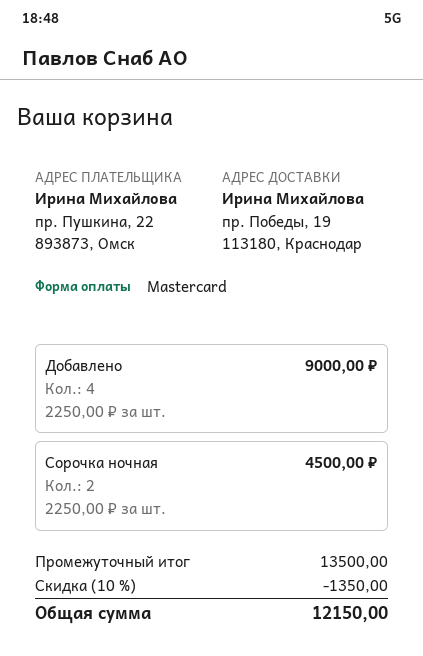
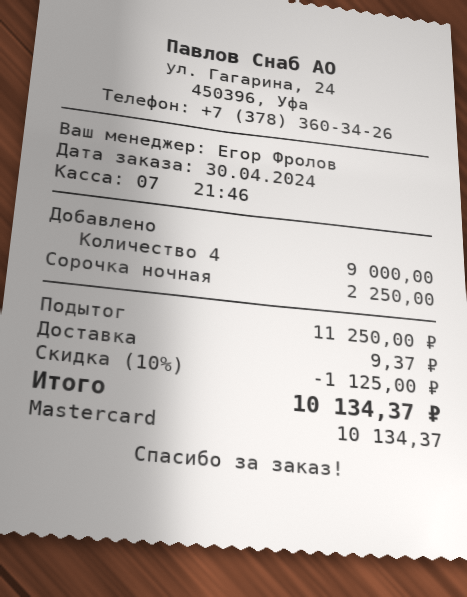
Сорочка ночная: 2 for 4500.00 -> 1 for 2250.00
subtotal: 13500.00 -> 11250.00
discount: 10% = 1350.00 -> 10% = 1125.00
shipping: none -> 9.37
total: 12150.00 -> 10134.37

